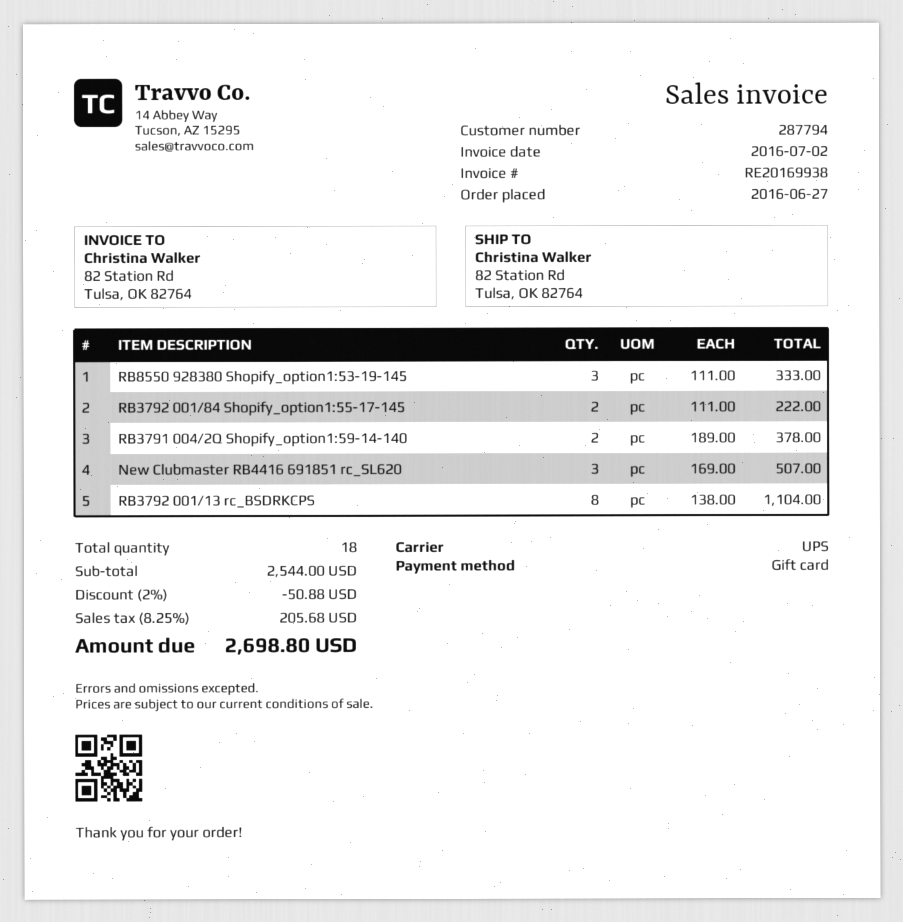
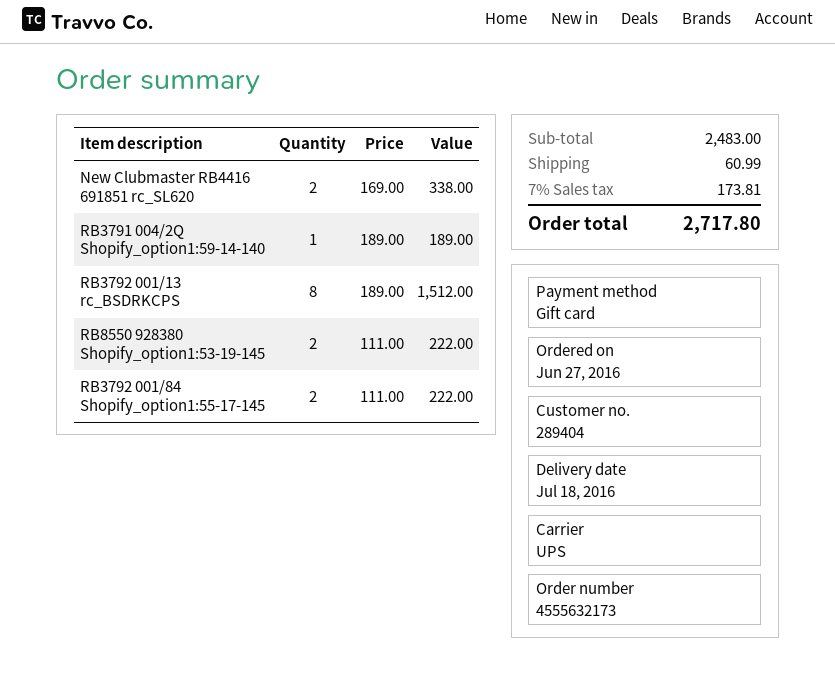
customer number: 287794 -> 289404
RB8550 928380 Shopify_option1:53-19-145: 3 x 111.00 = 333.00 -> 2 x 111.00 = 222.00
RB3791 004/2Q Shopify_option1:59-14-140: 2 x 189.00 = 378.00 -> 1 x 189.00 = 189.00
New Clubmaster RB4416 691851 rc_SL620: 3 x 169.00 = 507.00 -> 2 x 169.00 = 338.00
RB3792 001/13 rc_BSDRKCPS: 8 x 138.00 = 1104.00 -> 8 x 189.00 = 1512.00
subtotal: 2544.00 -> 2483.00
discount: 2% = 50.88 -> none
shipping: none -> 60.99
tax: 8.25% = 205.68 -> 7% = 173.81
total: 2698.80 -> 2717.80

